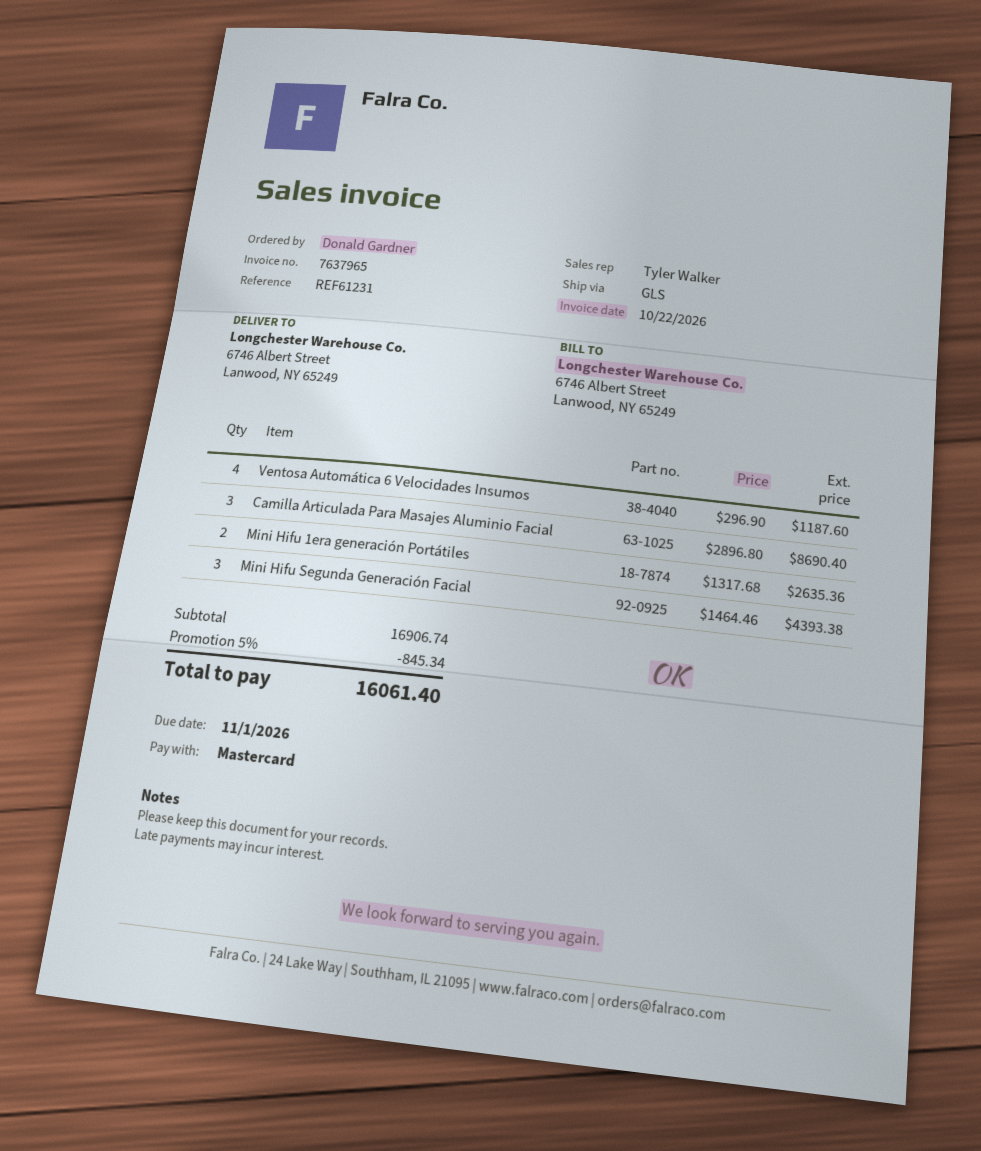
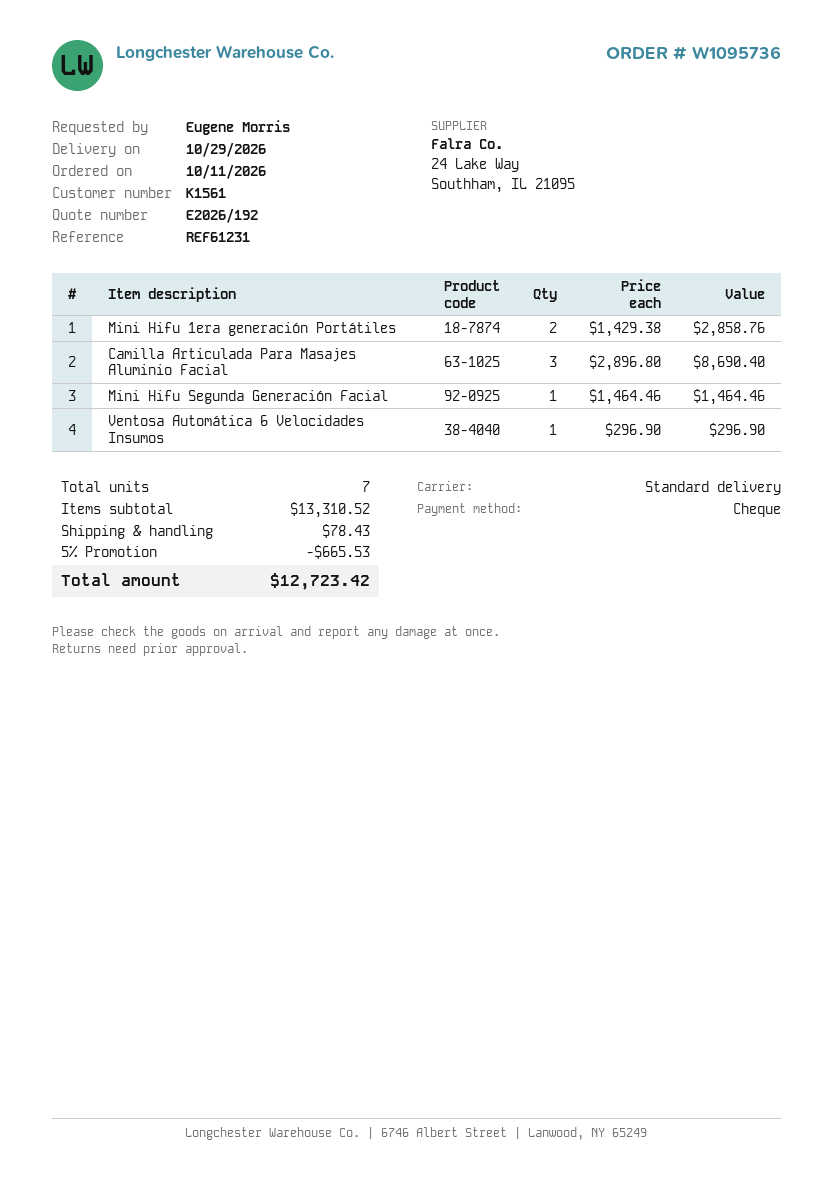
ordered by: Donald Gardner -> Eugene Morris
payment method: Mastercard -> cheque
shipping method: GLS -> standard
Ventosa Automática 6 Velocidades Insumos: 4 x 296.90 = 1187.60 -> 1 x 296.90 = 296.90
Mini Hifu 1era generación Portátiles: 2 x 1317.68 = 2635.36 -> 2 x 1429.38 = 2858.76
Mini Hifu Segunda Generación Facial: 3 x 1464.46 = 4393.38 -> 1 x 1464.46 = 1464.46
subtotal: 16906.74 -> 13310.52
discount: 5% = 845.34 -> 5% = 665.53
shipping: none -> 78.43
total: 16061.40 -> 12723.42

